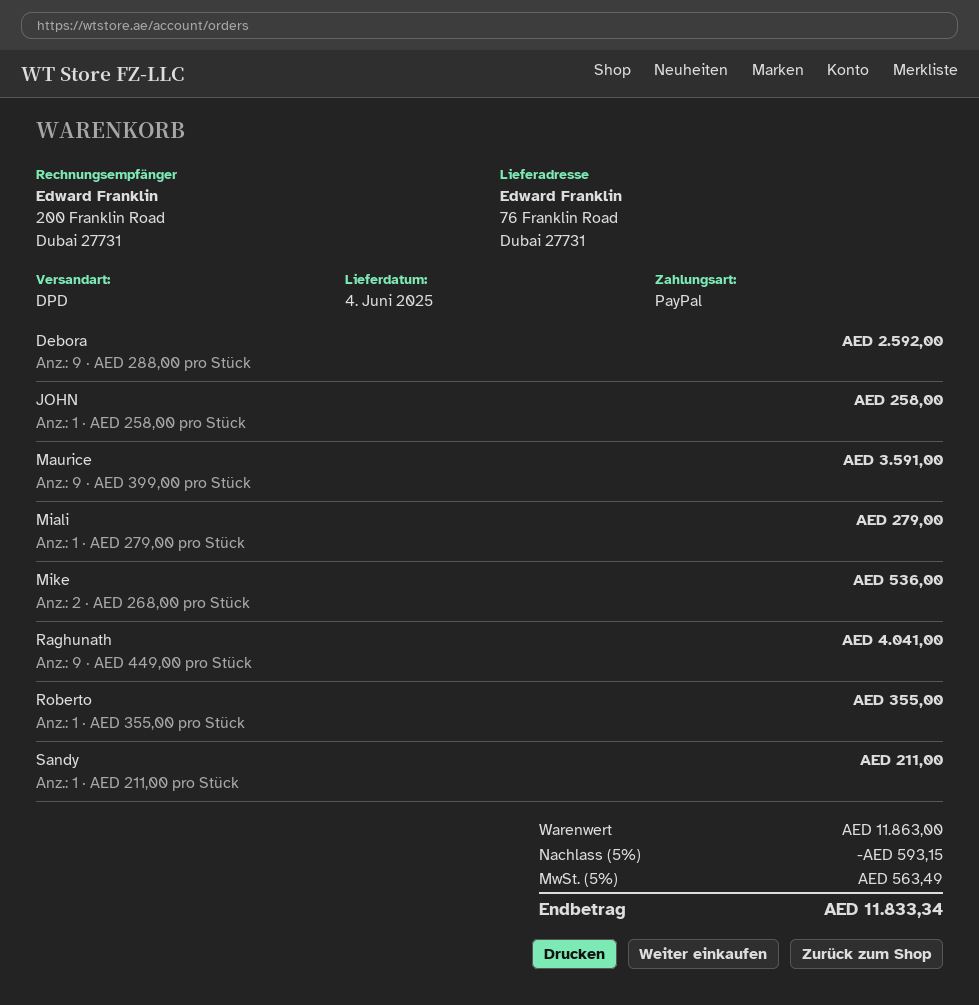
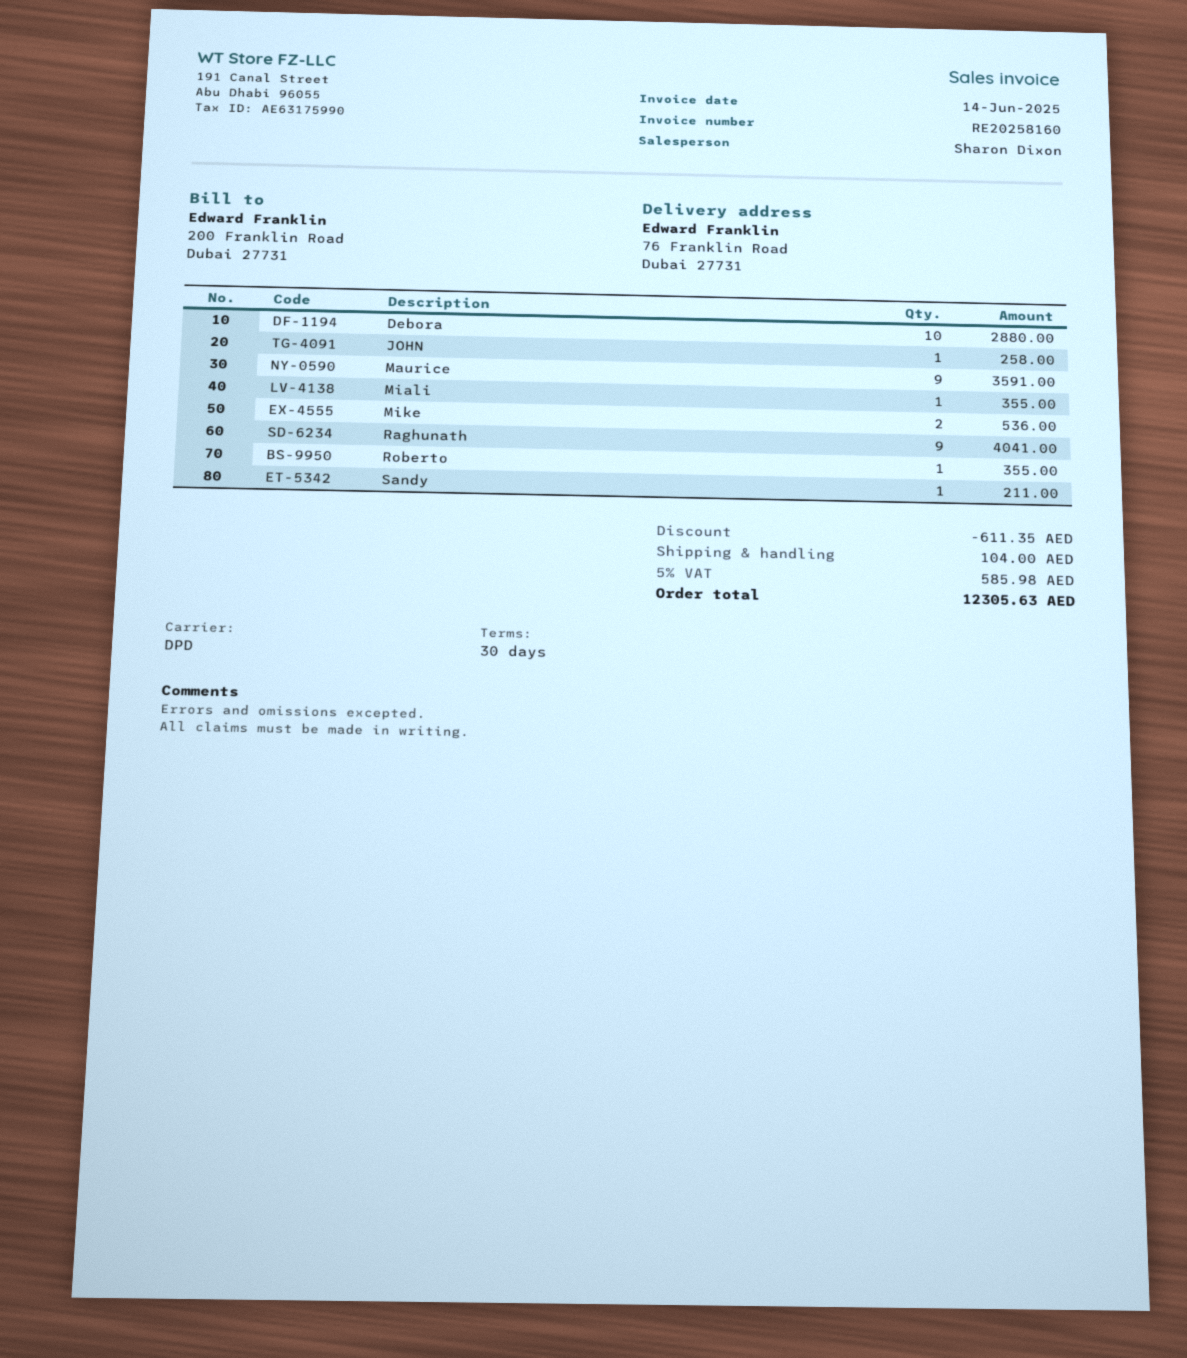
Debora: 9 for 2592.00 -> 10 for 2880.00
Miali: 1 for 279.00 -> 1 for 355.00
discount: 593.15 -> 611.35
shipping: none -> 104.00
tax: 5% = 563.49 -> 5% = 585.98
total: 11833.34 -> 12305.63

